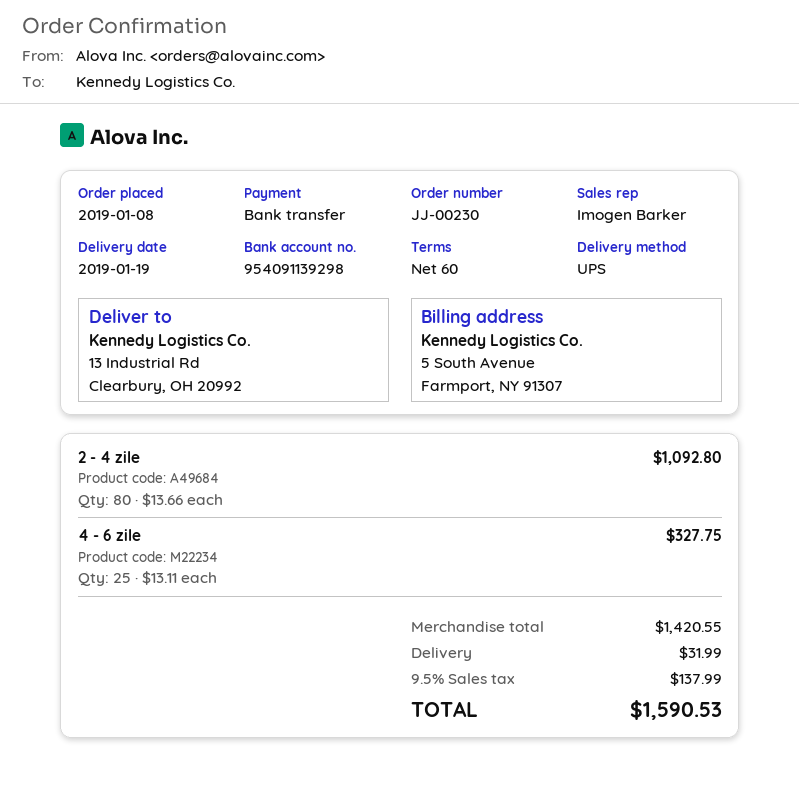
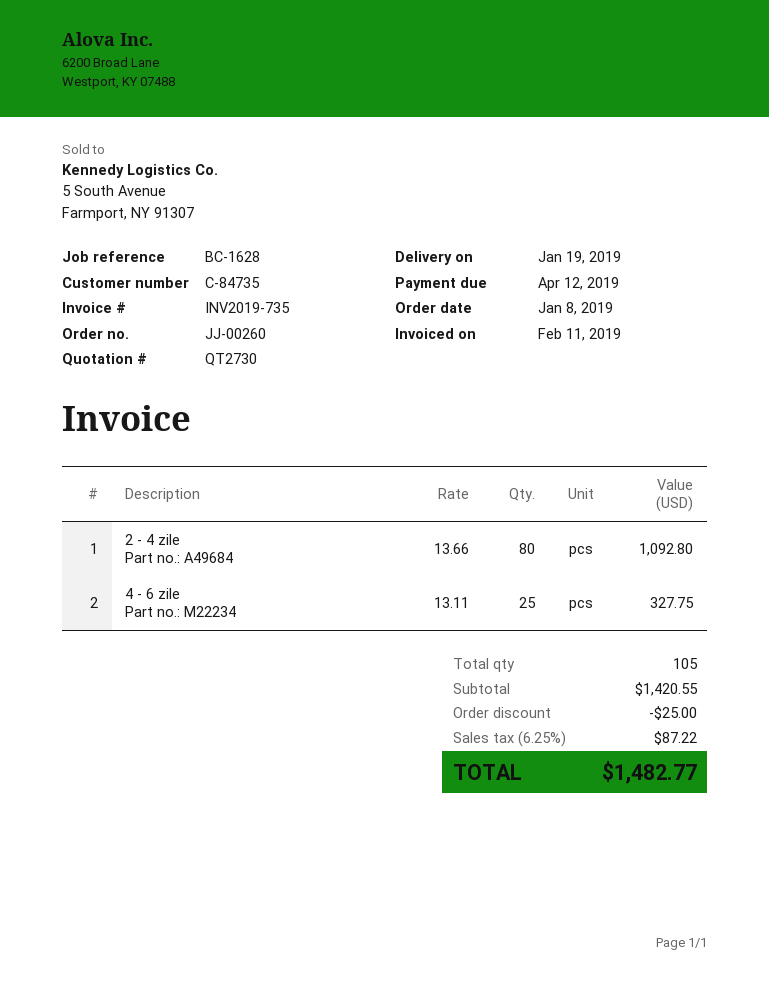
order number: JJ-00230 -> JJ-00260
discount: none -> 25.00
shipping: 31.99 -> none
tax: 9.5% = 137.99 -> 6.25% = 87.22
total: 1590.53 -> 1482.77

